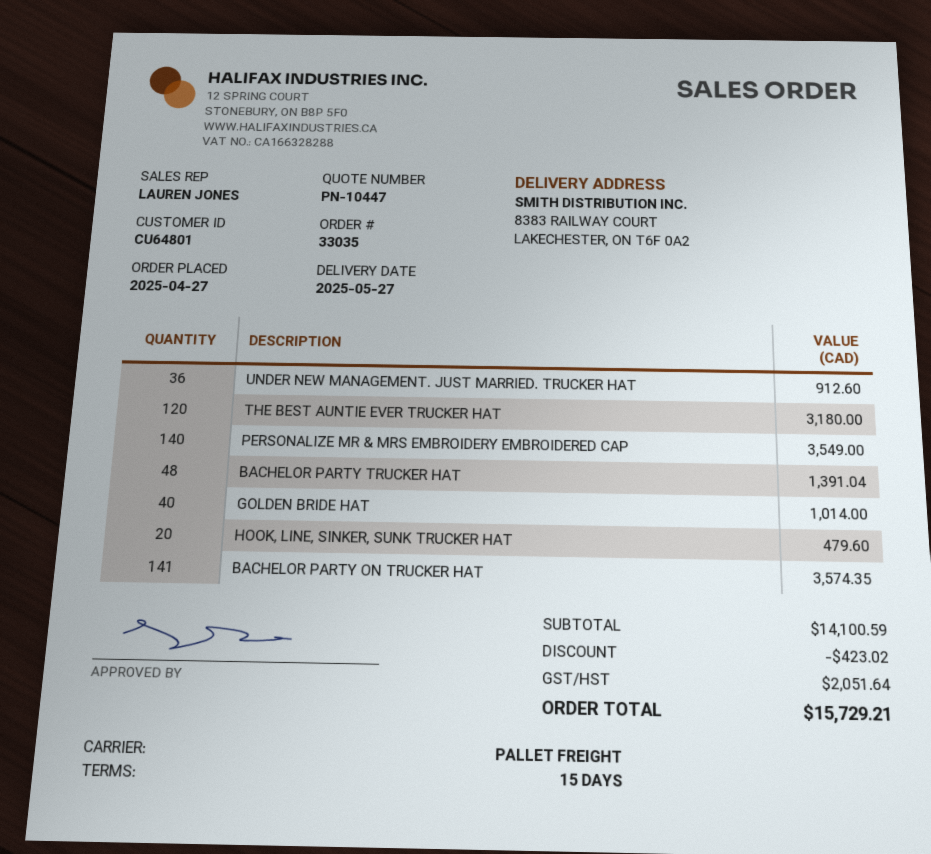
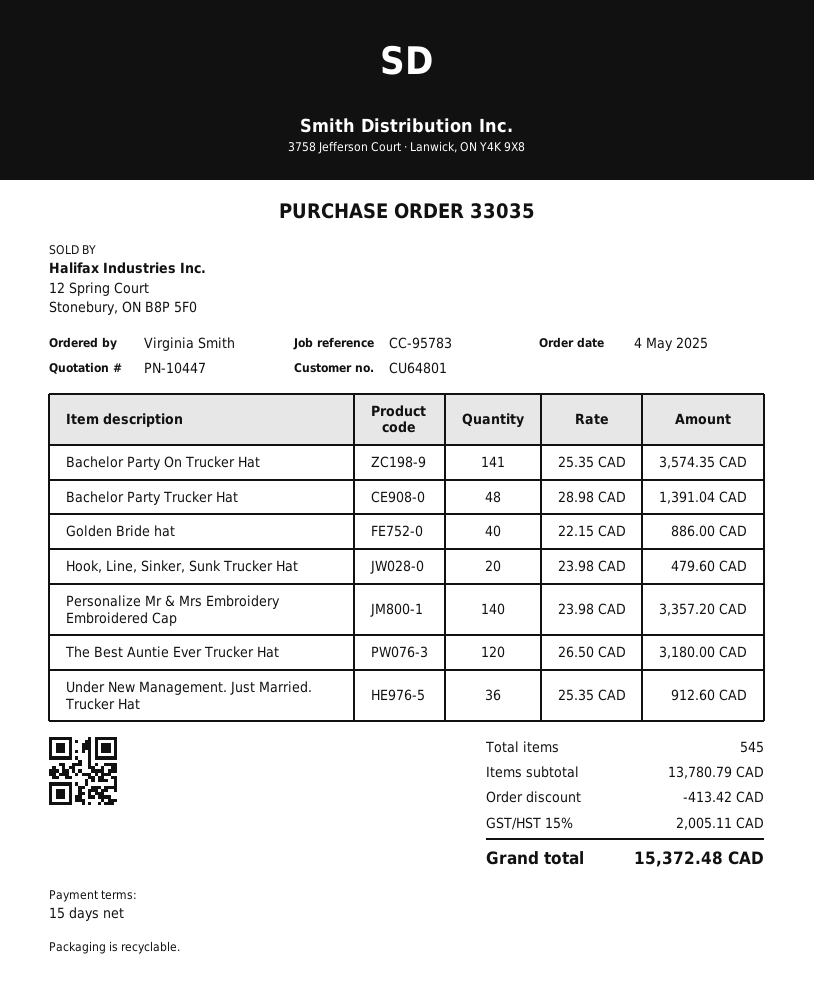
order date: 2025-04-27 -> 2025-05-04
PERSONALIZE MR & MRS EMBROIDERY EMBROIDERED CAP: 140 for 3549.00 -> 140 for 3357.20
GOLDEN BRIDE HAT: 40 for 1014.00 -> 40 for 886.00
subtotal: 14100.59 -> 13780.79
discount: 423.02 -> 413.42
tax: 2051.64 -> 2005.11
total: 15729.21 -> 15372.48

